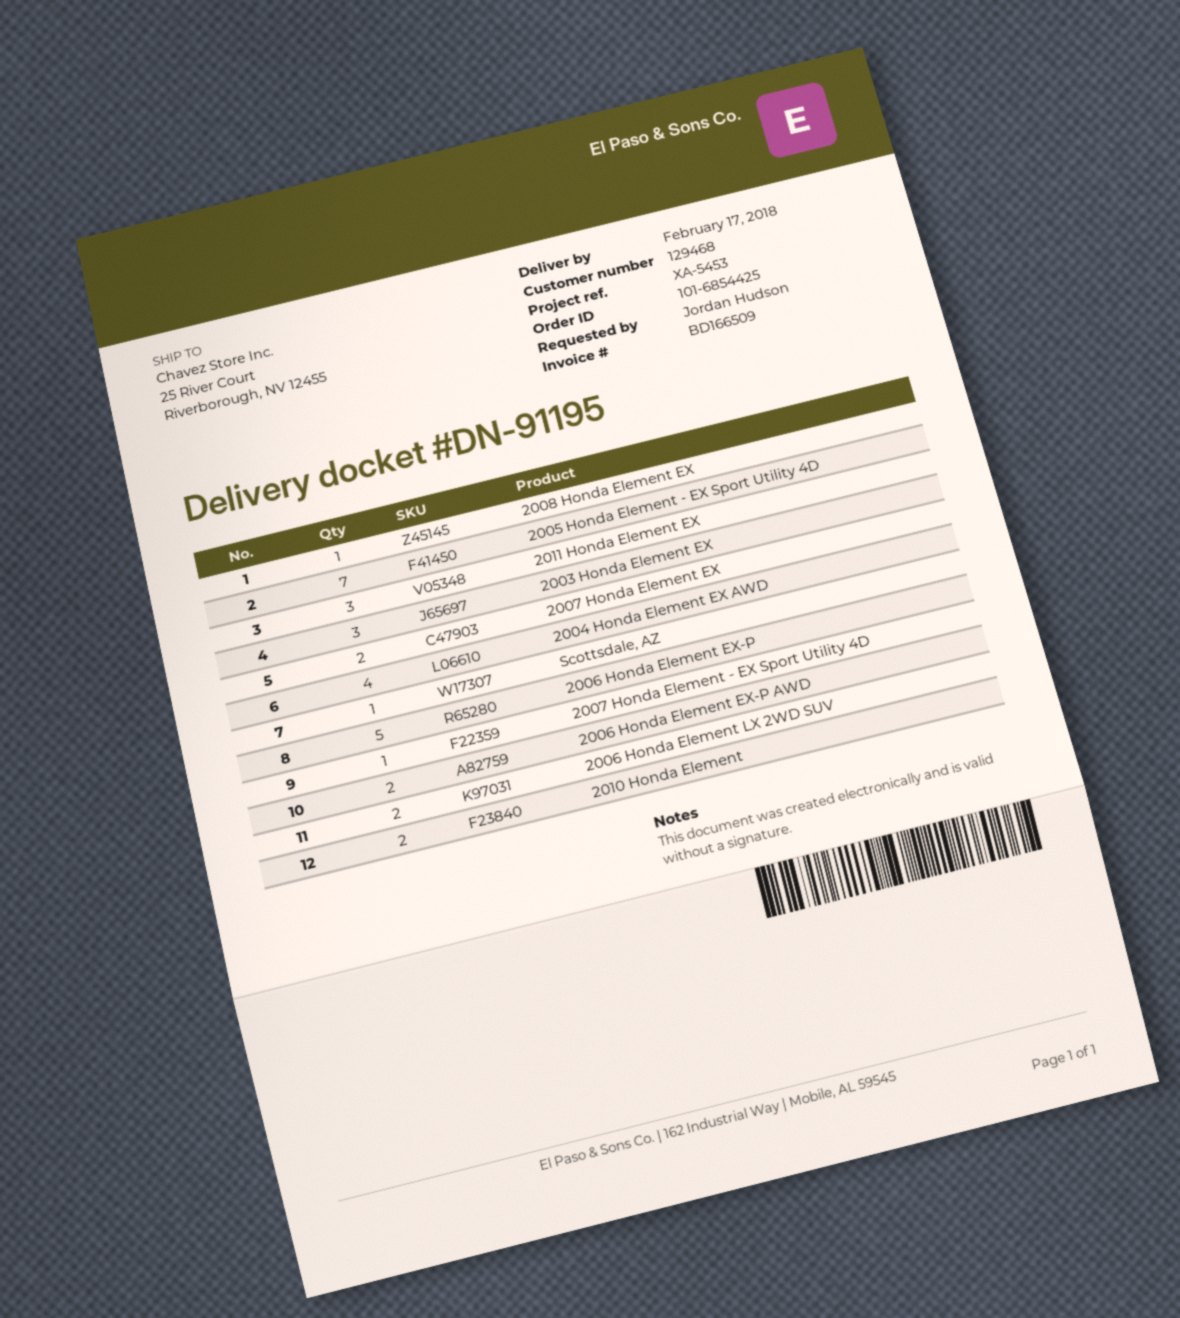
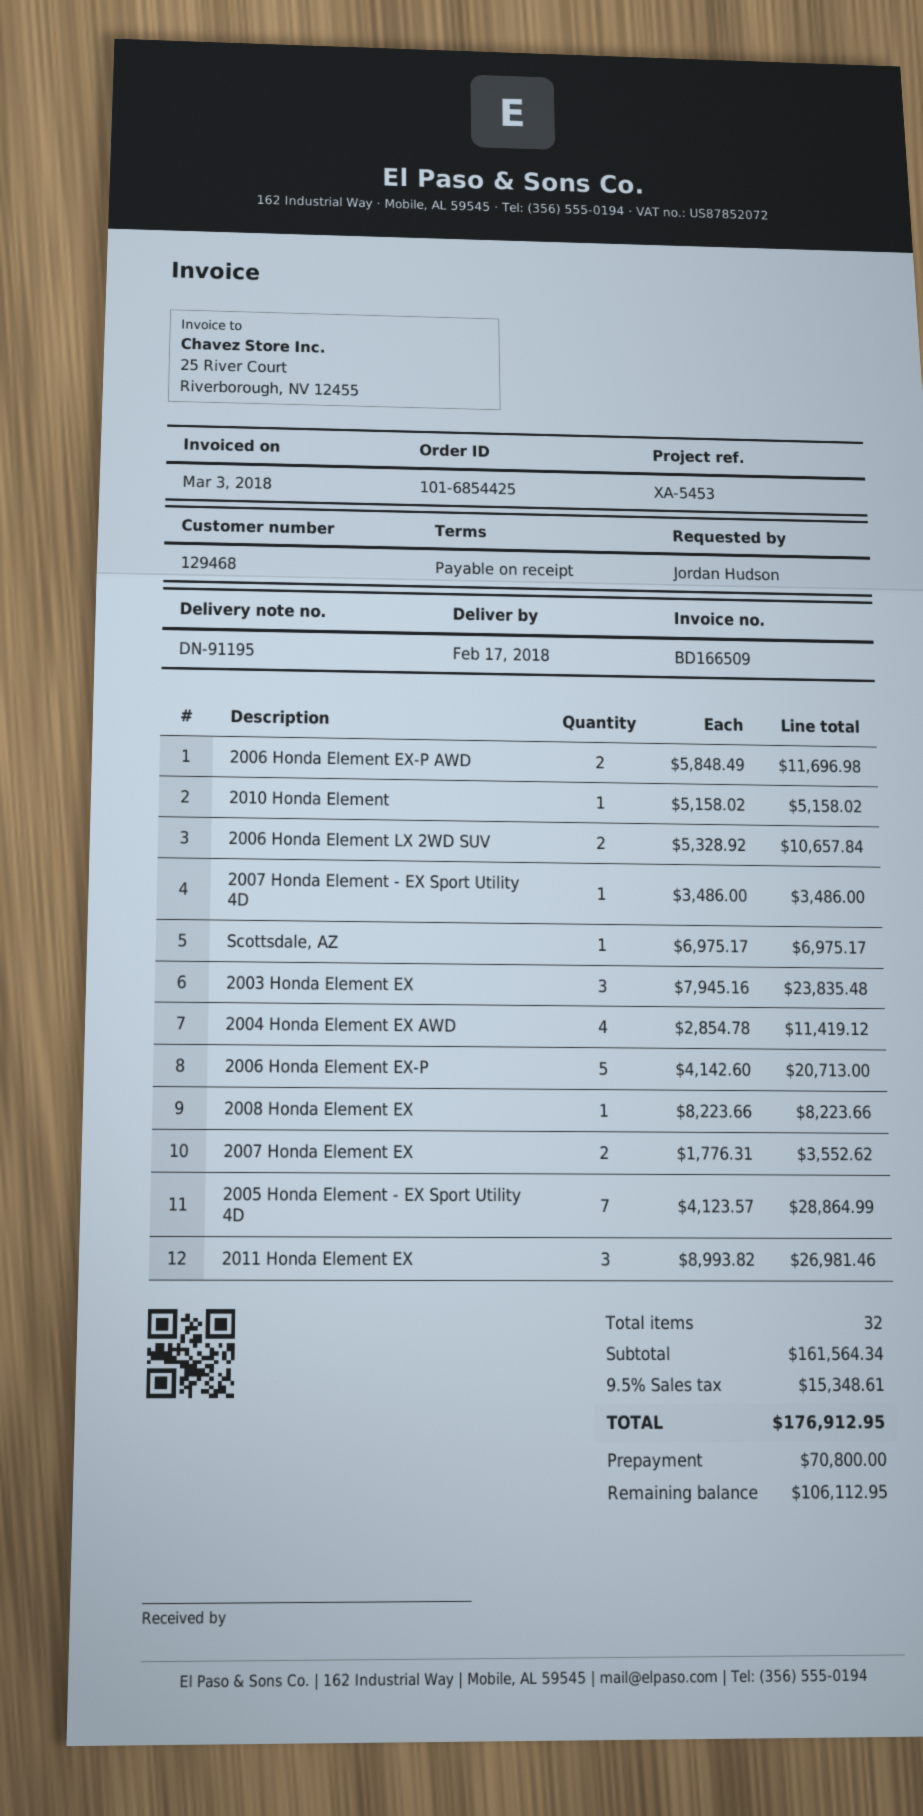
2010 Honda Element: 2 -> 1

